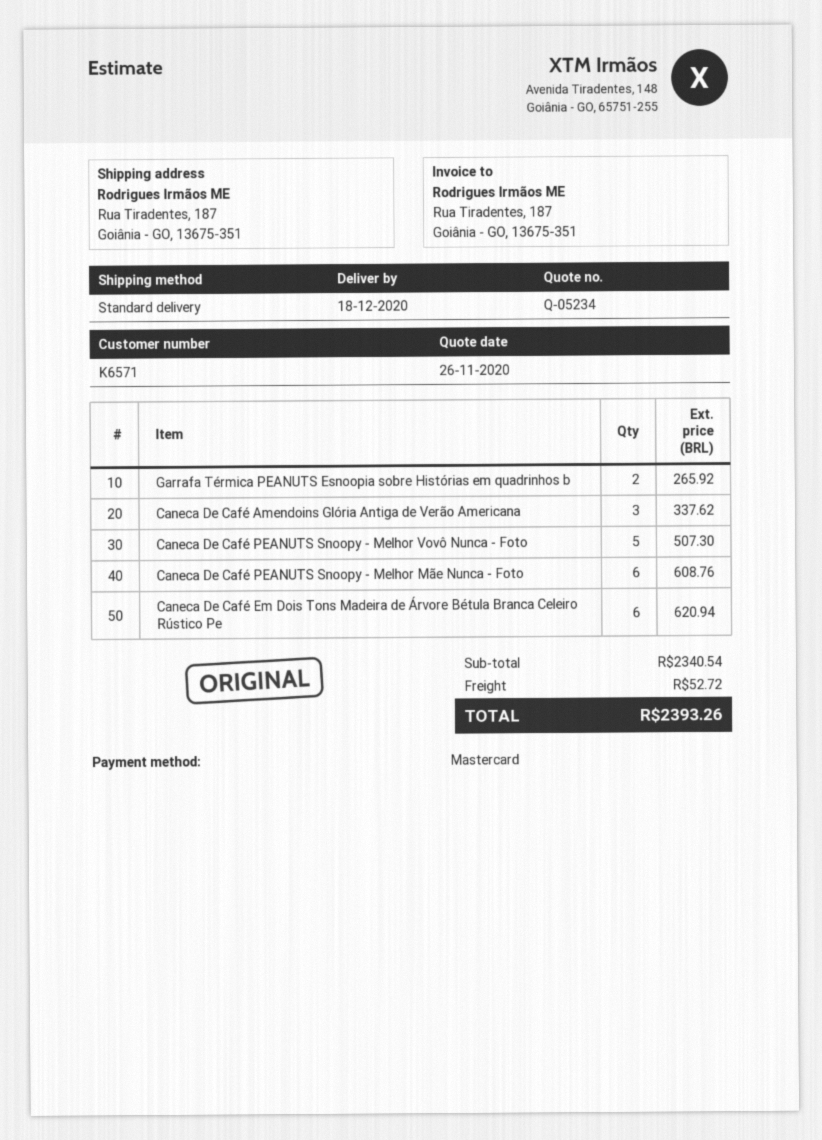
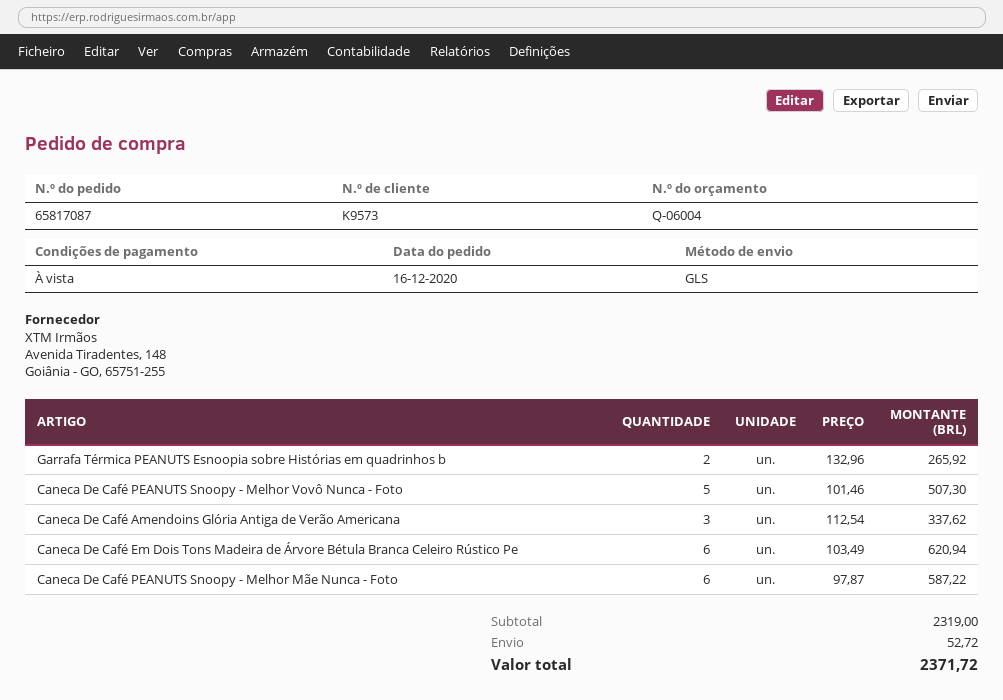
quote number: Q-05234 -> Q-06004
customer number: K6571 -> K9573
shipping method: standard -> GLS
Caneca De Café PEANUTS Snoopy - Melhor Mãe Nunca - Foto: 6 for 608.76 -> 6 for 587.22
subtotal: 2340.54 -> 2319.00
total: 2393.26 -> 2371.72

